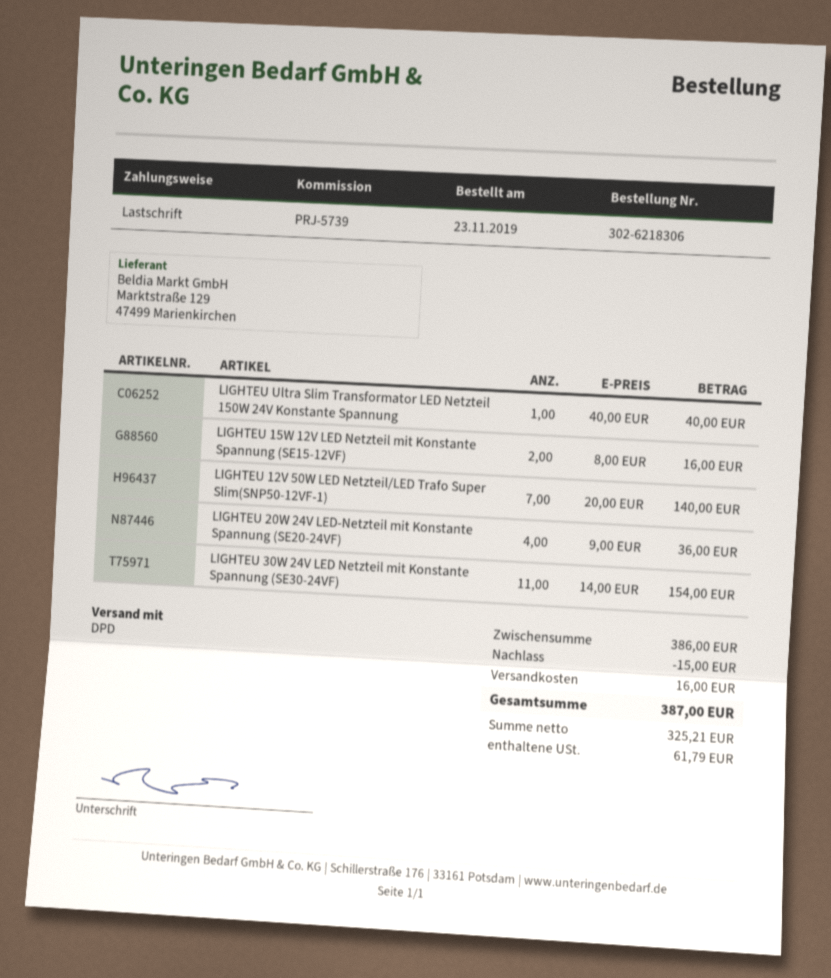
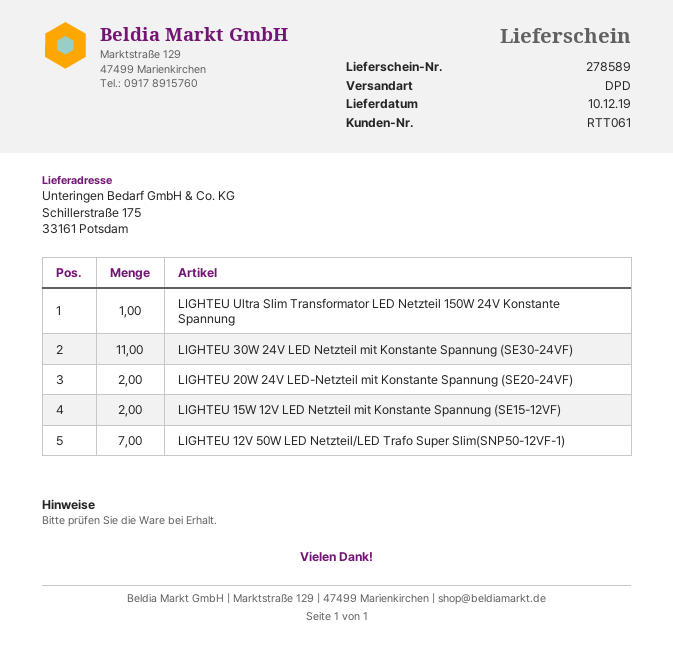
LIGHTEU 20W 24V LED-Netzteil mit Konstante Spannung (SE20-24VF): 4 -> 2

